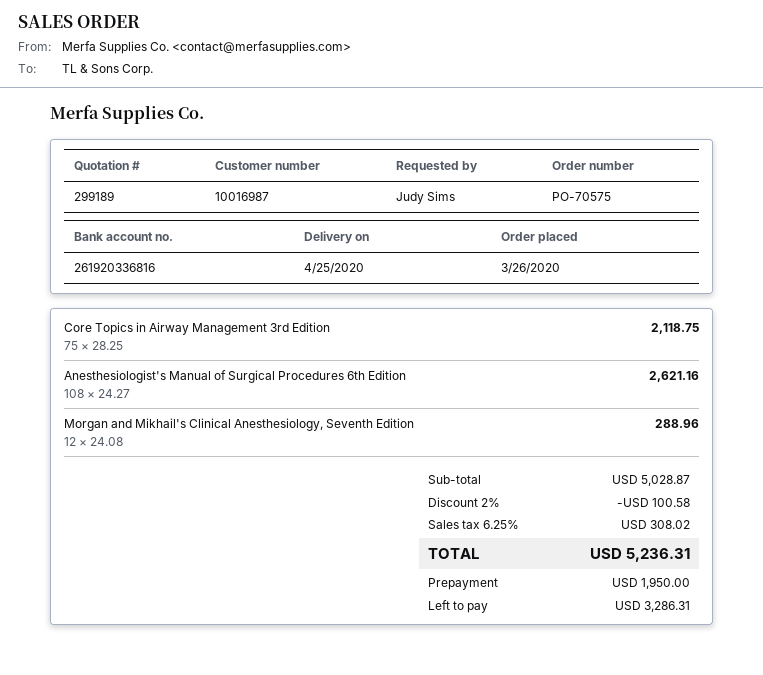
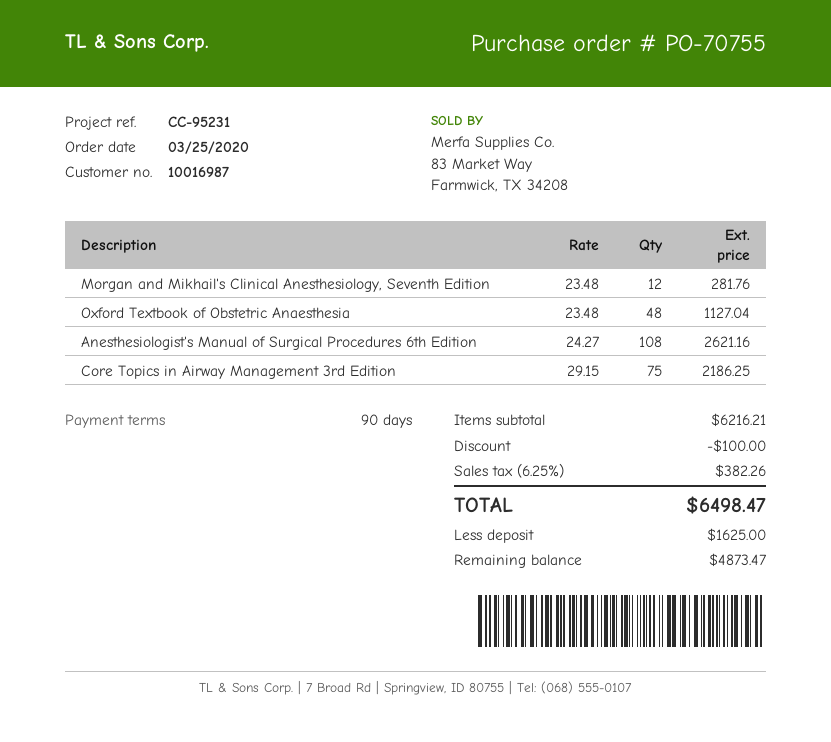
order number: PO-70575 -> PO-70755
order date: 2020-03-26 -> 2020-03-25
Core Topics in Airway Management 3rd Edition: 75 x 28.25 = 2118.75 -> 75 x 29.15 = 2186.25
Morgan and Mikhail's Clinical Anesthesiology, Seventh Edition: 12 x 24.08 = 288.96 -> 12 x 23.48 = 281.76
Oxford Textbook of Obstetric Anaesthesia: none -> 48 x 23.48 = 1127.04
subtotal: 5028.87 -> 6216.21
discount: 100.58 -> 100.00
tax: 6.25% = 308.02 -> 6.25% = 382.26
total: 5236.31 -> 6498.47
deposit: 1950.00 -> 1625.00
balance: 3286.31 -> 4873.47

